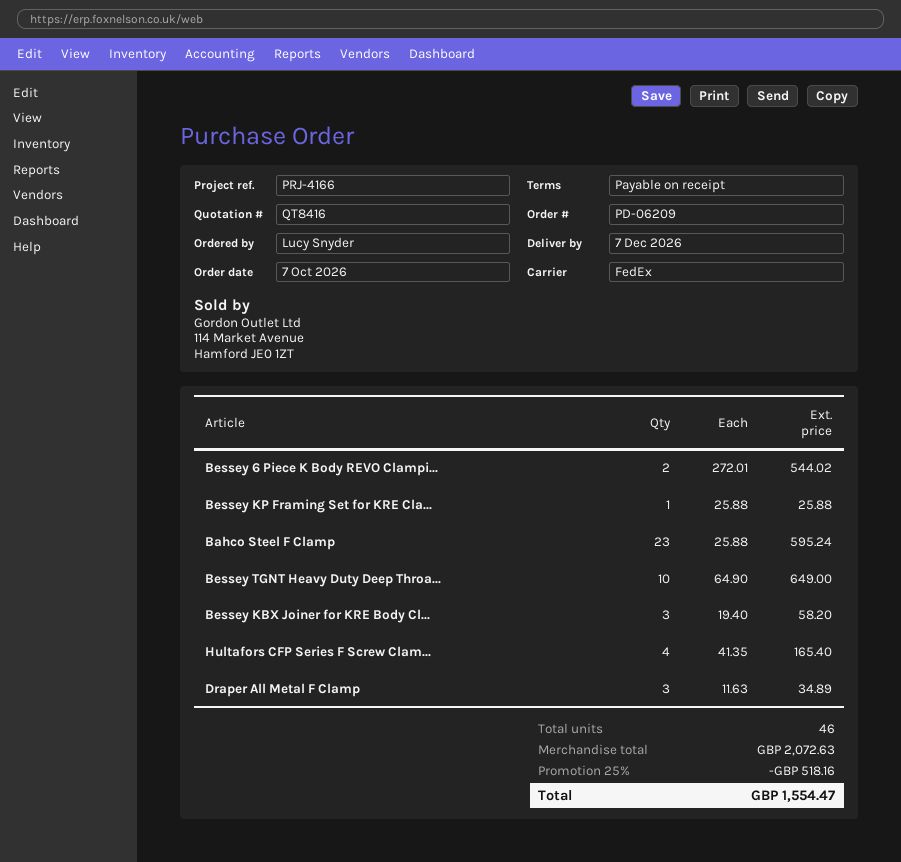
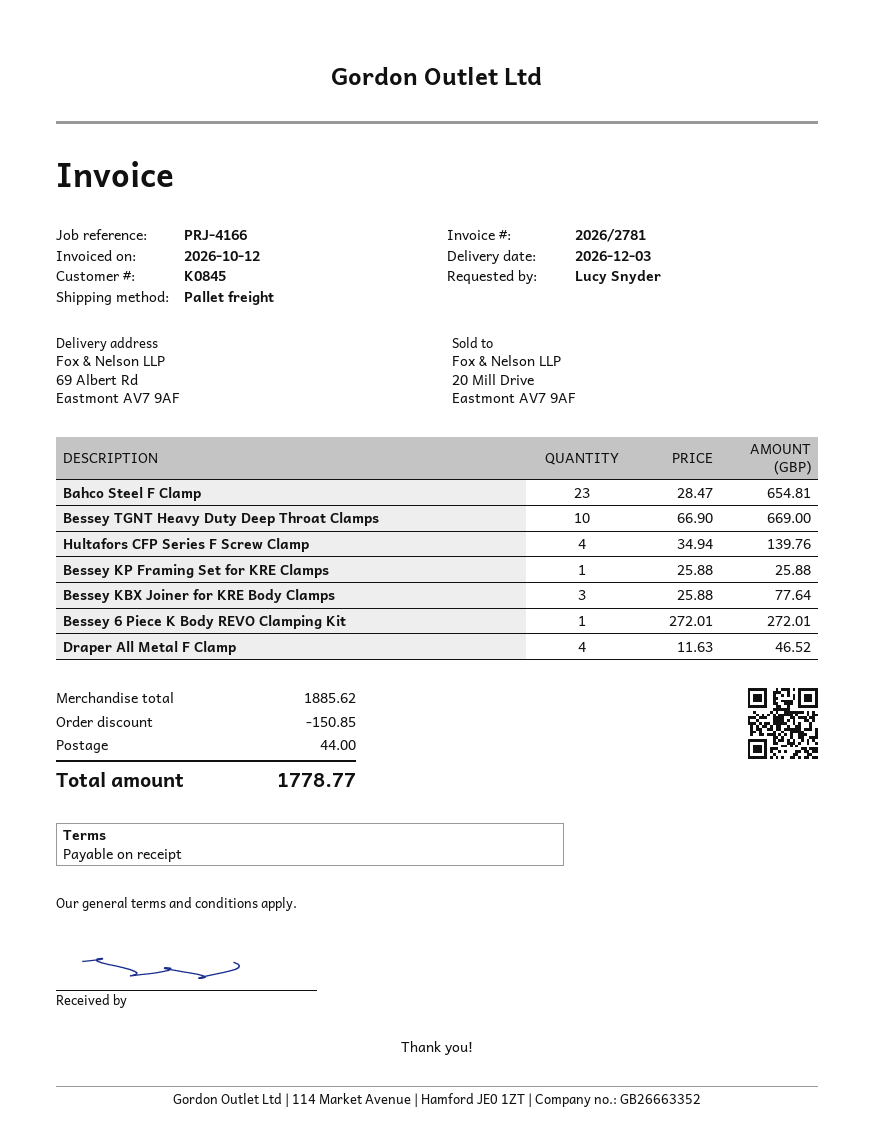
delivery date: 2026-12-07 -> 2026-12-03
shipping method: FedEx -> pallet freight
Bessey 6 Piece K Body REVO Clampi...: 2 x 272.01 = 544.02 -> 1 x 272.01 = 272.01
Bahco Steel F Clamp: 23 x 25.88 = 595.24 -> 23 x 28.47 = 654.81
Bessey TGNT Heavy Duty Deep Throa...: 10 x 64.90 = 649.00 -> 10 x 66.90 = 669.00
Bessey KBX Joiner for KRE Body Cl...: 3 x 19.40 = 58.20 -> 3 x 25.88 = 77.64
Hultafors CFP Series F Screw Clam...: 4 x 41.35 = 165.40 -> 4 x 34.94 = 139.76
Draper All Metal F Clamp: 3 x 11.63 = 34.89 -> 4 x 11.63 = 46.52
subtotal: 2072.63 -> 1885.62
discount: 518.16 -> 150.85
shipping: none -> 44.00
total: 1554.47 -> 1778.77

